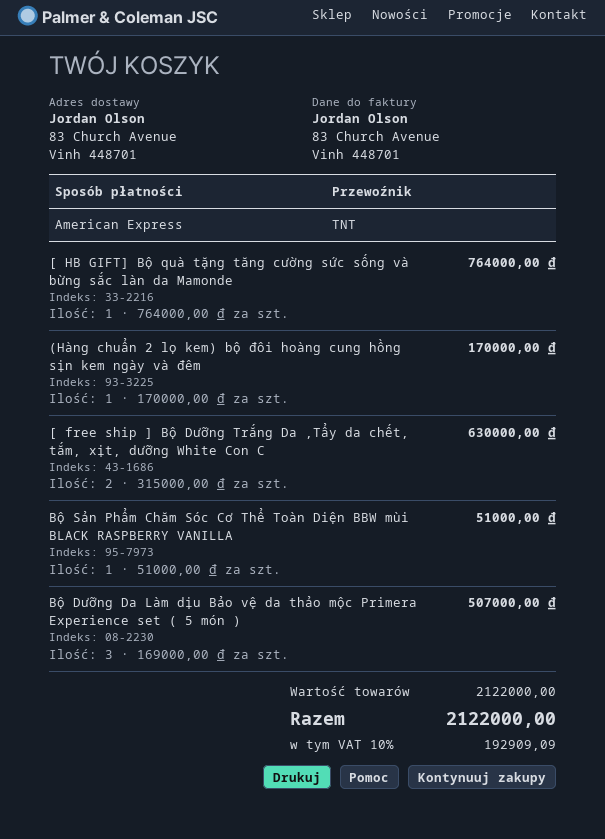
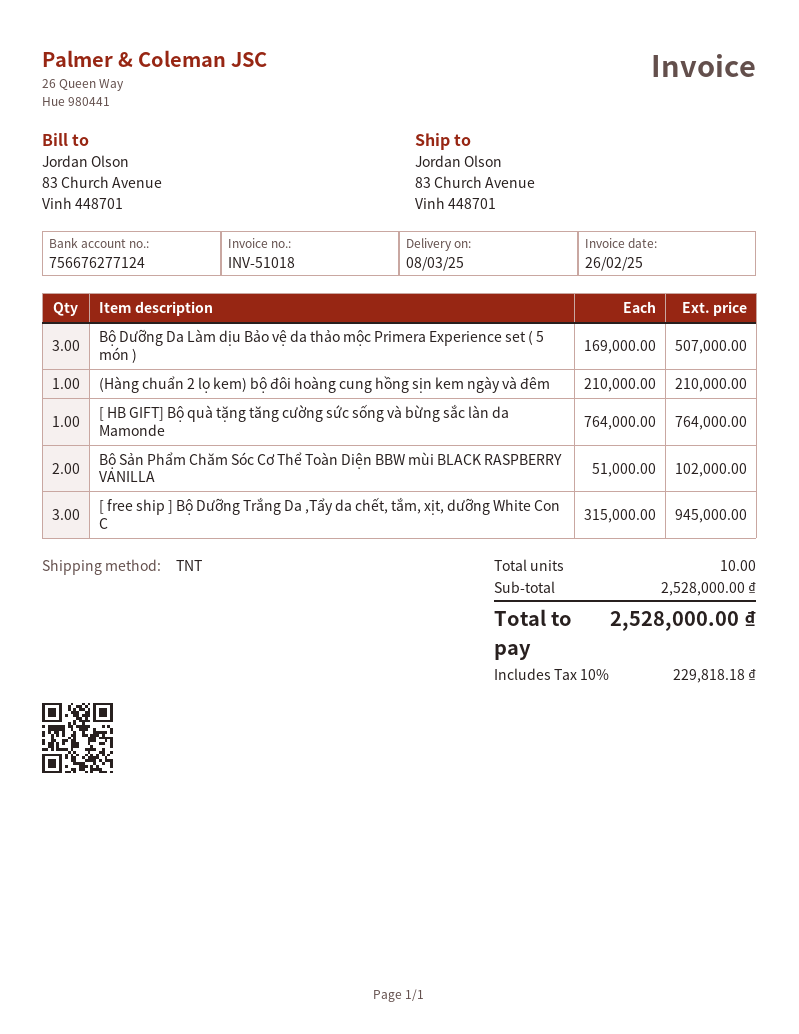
(Hàng chuẩn 2 lọ kem) bộ đôi hoàng cung hồng sịn kem ngày và đêm: 1 x 170000.00 = 170000.00 -> 1 x 210000.00 = 210000.00
[ free ship ] Bộ Dưỡng Trắng Da ,Tẩy da chết, tắm, xịt, dưỡng White Con C: 2 x 315000.00 = 630000.00 -> 3 x 315000.00 = 945000.00
Bộ Sản Phẩm Chăm Sóc Cơ Thể Toàn Diện BBW mùi BLACK RASPBERRY VANILLA: 1 x 51000.00 = 51000.00 -> 2 x 51000.00 = 102000.00
subtotal: 2122000.00 -> 2528000.00
tax: 10% = 192909.09 -> 10% = 229818.18
total: 2122000.00 -> 2528000.00

